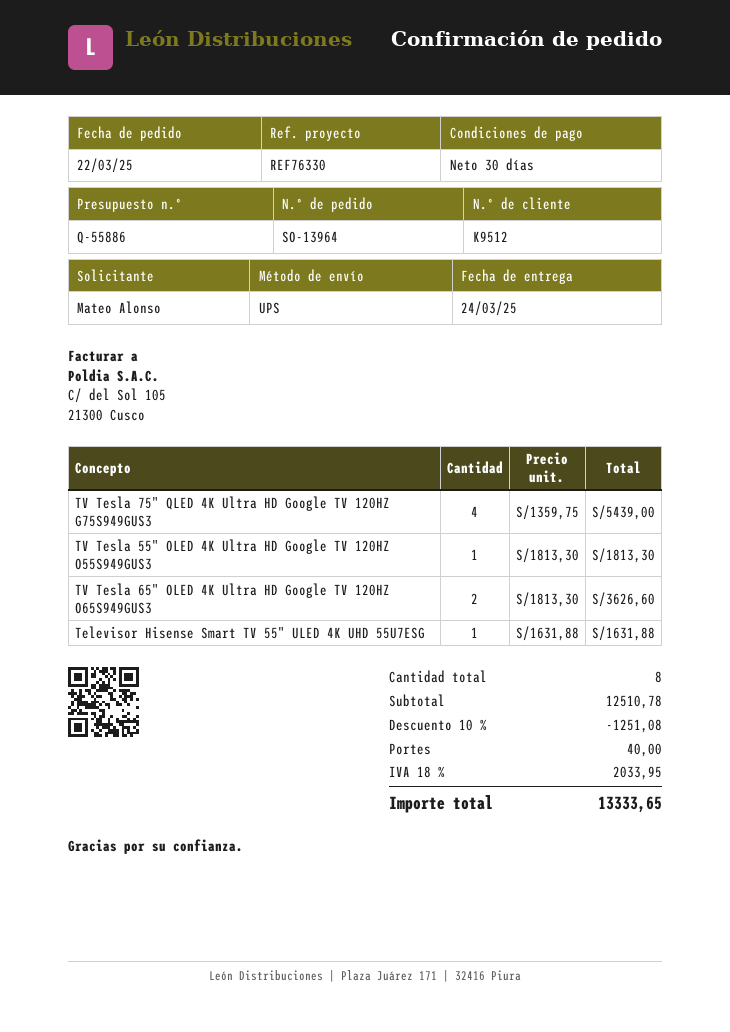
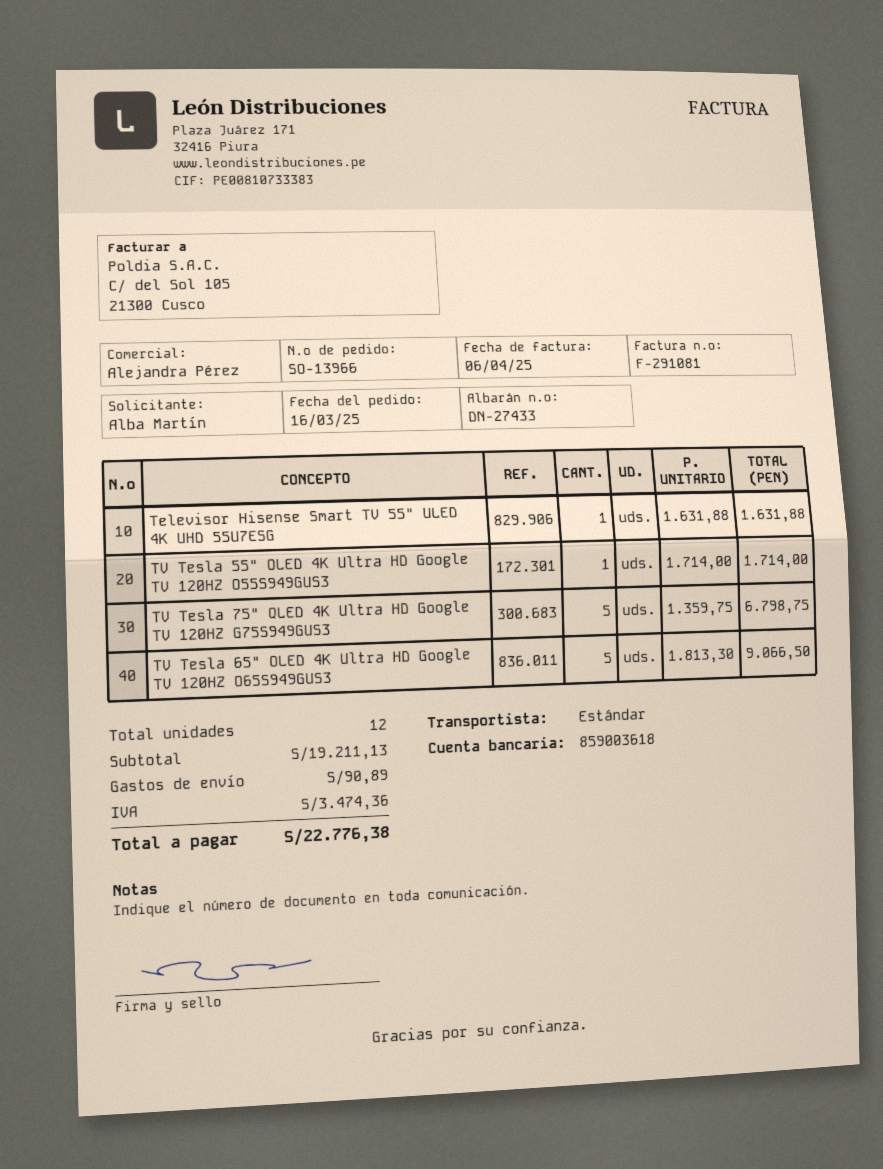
order number: SO-13964 -> SO-13966
order date: 2025-03-22 -> 2025-03-16
ordered by: Mateo Alonso -> Alba Martín
shipping method: UPS -> standard
TV Tesla 75" QLED 4K Ultra HD Google TV 120HZ G75S949GUS3: 4 x 1359.75 = 5439.00 -> 5 x 1359.75 = 6798.75
TV Tesla 55" OLED 4K Ultra HD Google TV 120HZ O55S949GUS3: 1 x 1813.30 = 1813.30 -> 1 x 1714.00 = 1714.00
TV Tesla 65" OLED 4K Ultra HD Google TV 120HZ O65S949GUS3: 2 x 1813.30 = 3626.60 -> 5 x 1813.30 = 9066.50
total quantity: 8 -> 12
subtotal: 12510.78 -> 19211.13
discount: 10% = 1251.08 -> none
shipping: 40.00 -> 90.89
tax: 2033.95 -> 3474.36
total: 13333.65 -> 22776.38

